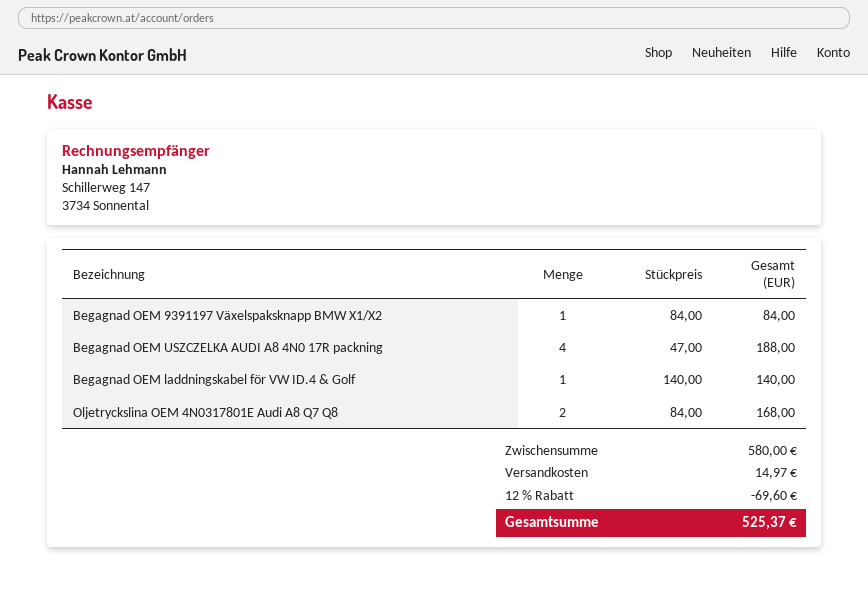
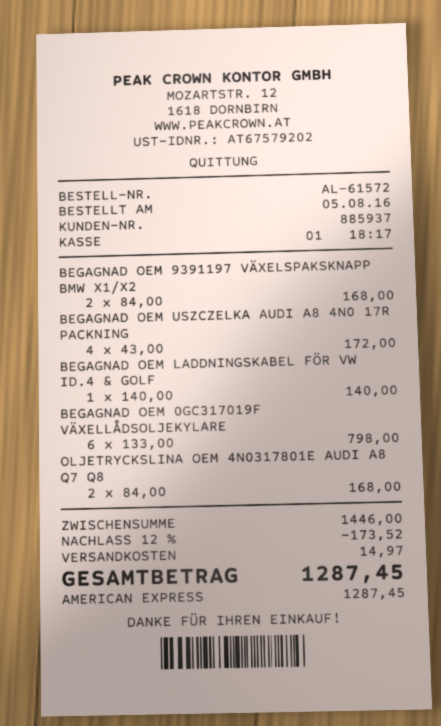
Begagnad OEM 9391197 Växelspaksknapp BMW X1/X2: 1 x 84.00 = 84.00 -> 2 x 84.00 = 168.00
Begagnad OEM USZCZELKA AUDI A8 4N0 17R packning: 4 x 47.00 = 188.00 -> 4 x 43.00 = 172.00
BEGAGNAD OEM 0GC317019F VÄXELLÅDSOLJEKYLARE: none -> 6 x 133.00 = 798.00
subtotal: 580.00 -> 1446.00
discount: 12% = 69.60 -> 12% = 173.52
total: 525.37 -> 1287.45

